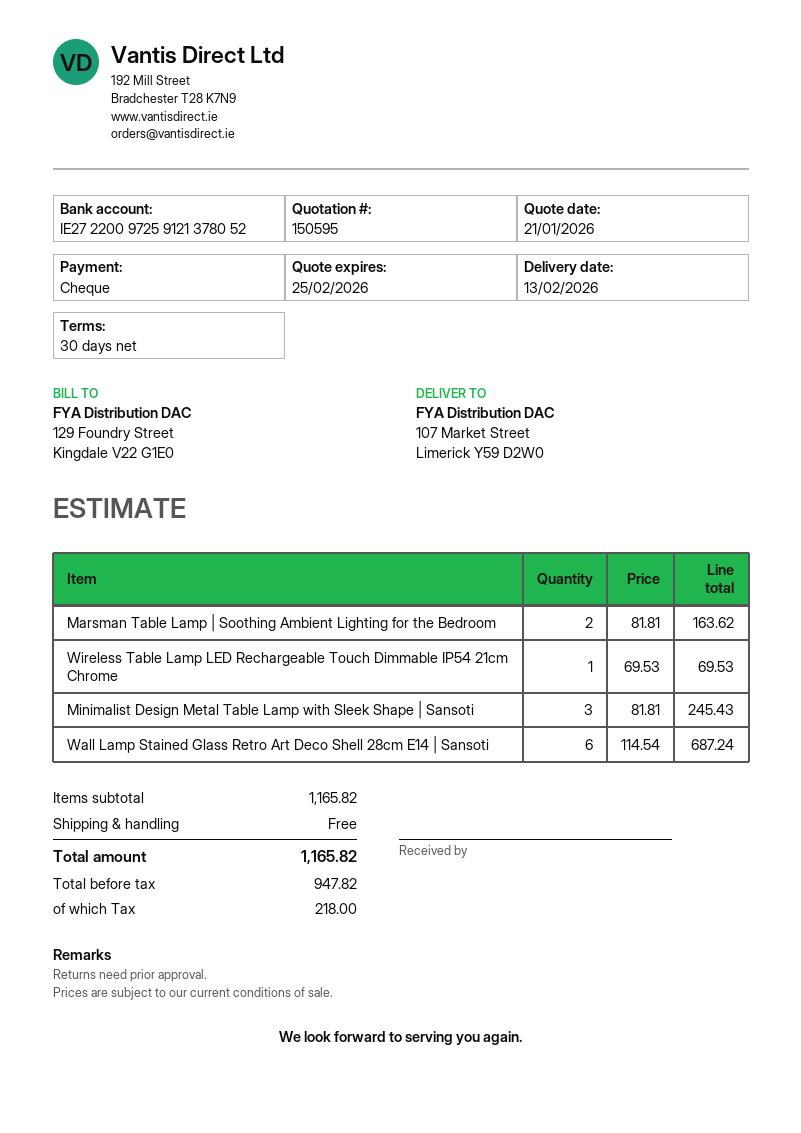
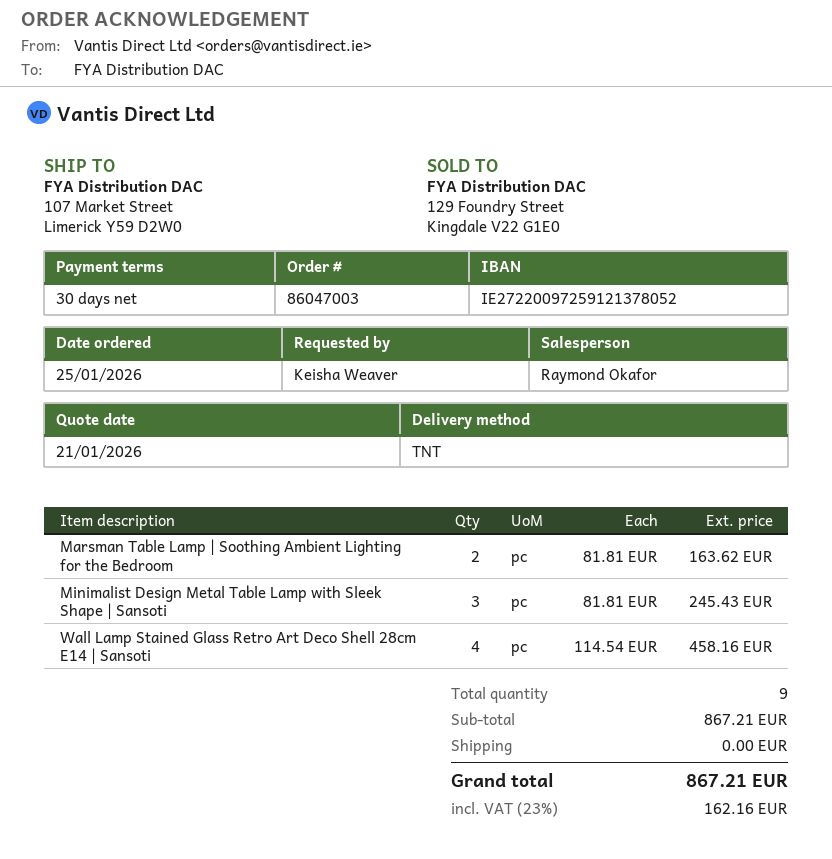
Wireless Table Lamp LED Rechargeable Touch Dimmable IP54 21cm Chrome: 1 x 69.53 = 69.53 -> none
Wall Lamp Stained Glass Retro Art Deco Shell 28cm E14 | Sansoti: 6 x 114.54 = 687.24 -> 4 x 114.54 = 458.16
subtotal: 1165.82 -> 867.21
tax: 218.00 -> 162.16
total: 1165.82 -> 867.21

